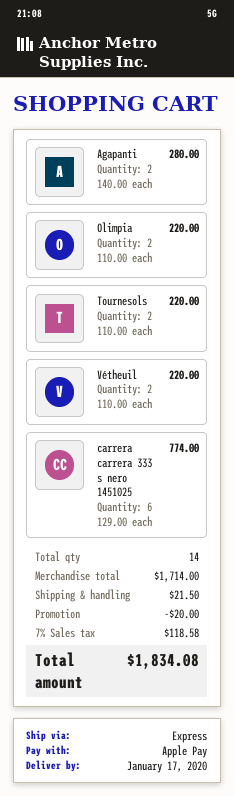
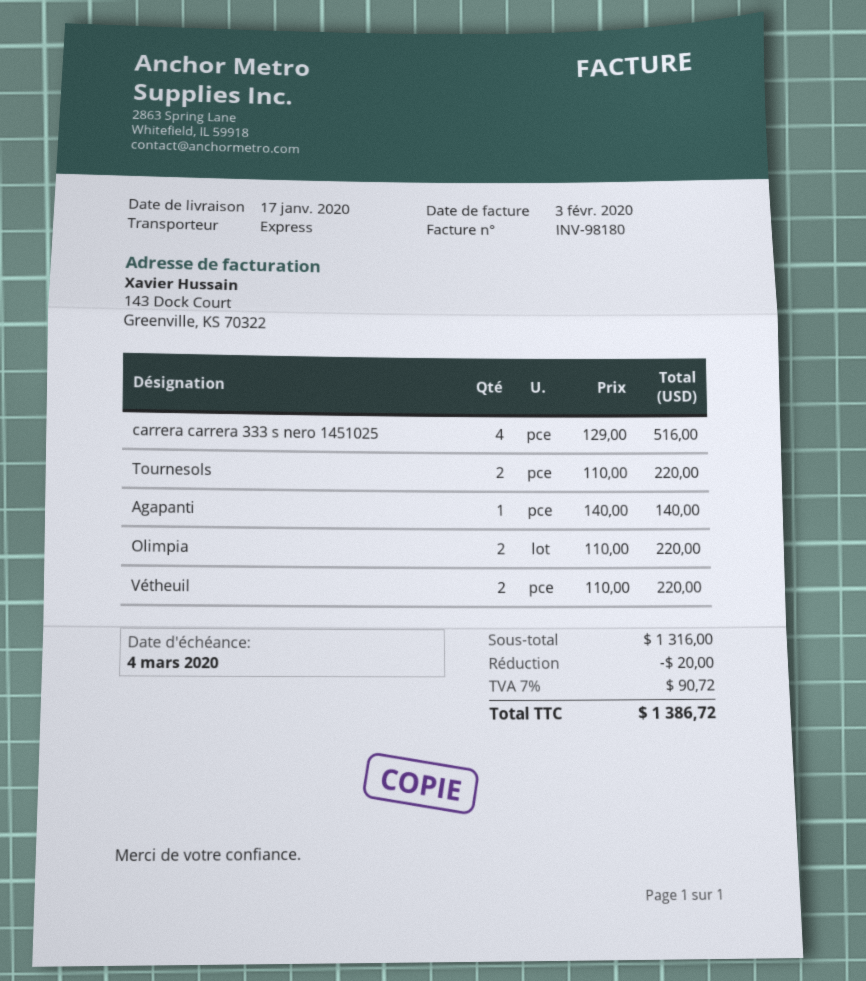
Agapanti: 2 x 140.00 = 280.00 -> 1 x 140.00 = 140.00
carrera carrera 333 s nero 1451025: 6 x 129.00 = 774.00 -> 4 x 129.00 = 516.00
subtotal: 1714.00 -> 1316.00
shipping: 21.50 -> none
tax: 7% = 118.58 -> 7% = 90.72
total: 1834.08 -> 1386.72

